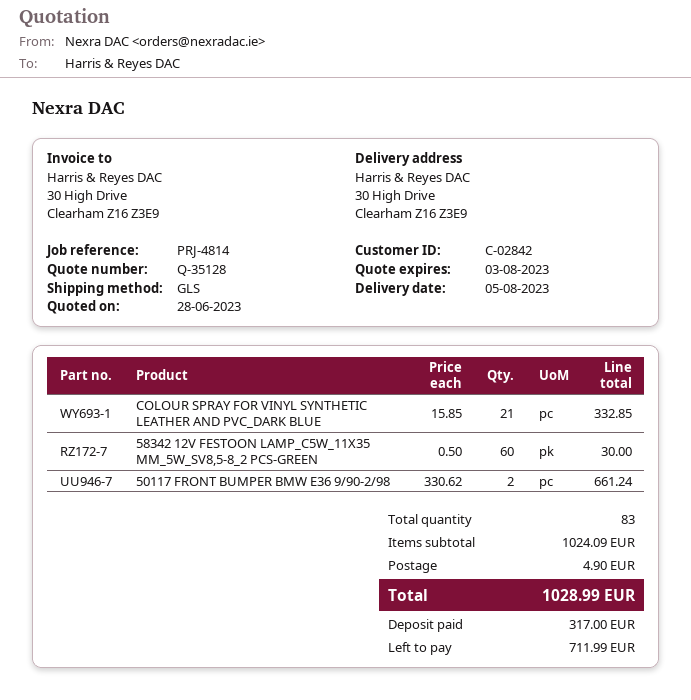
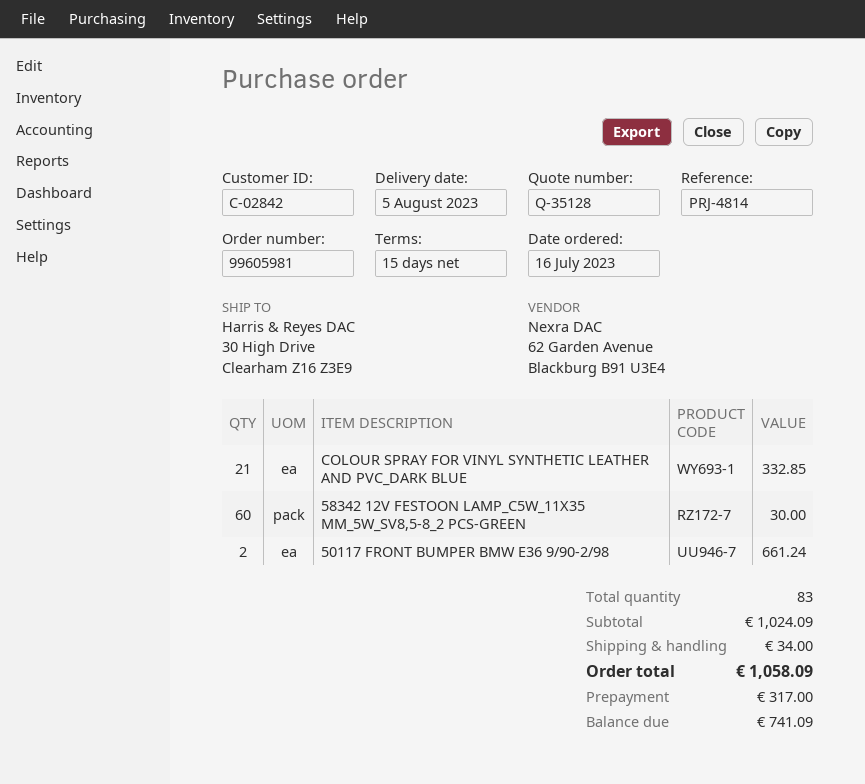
shipping: 4.90 -> 34.00
total: 1028.99 -> 1058.09
balance: 711.99 -> 741.09

